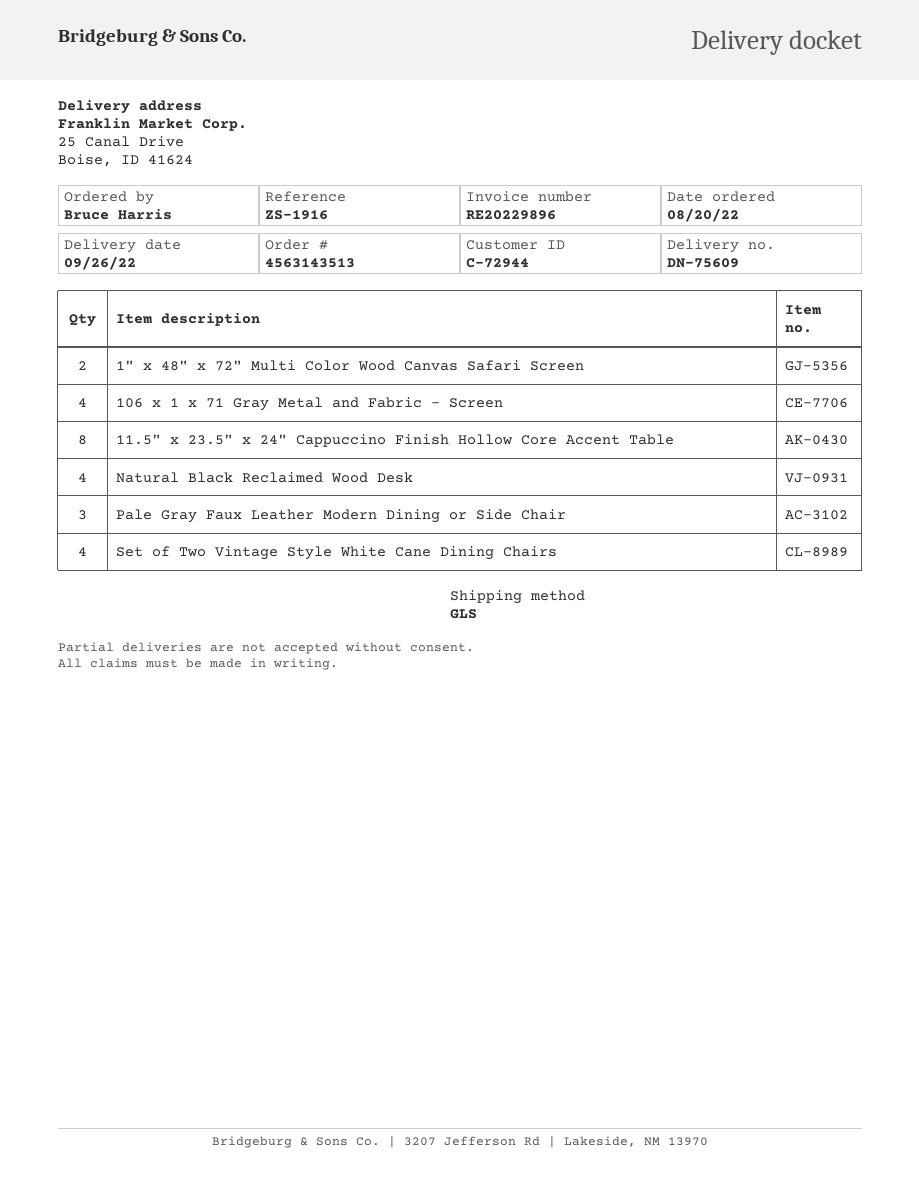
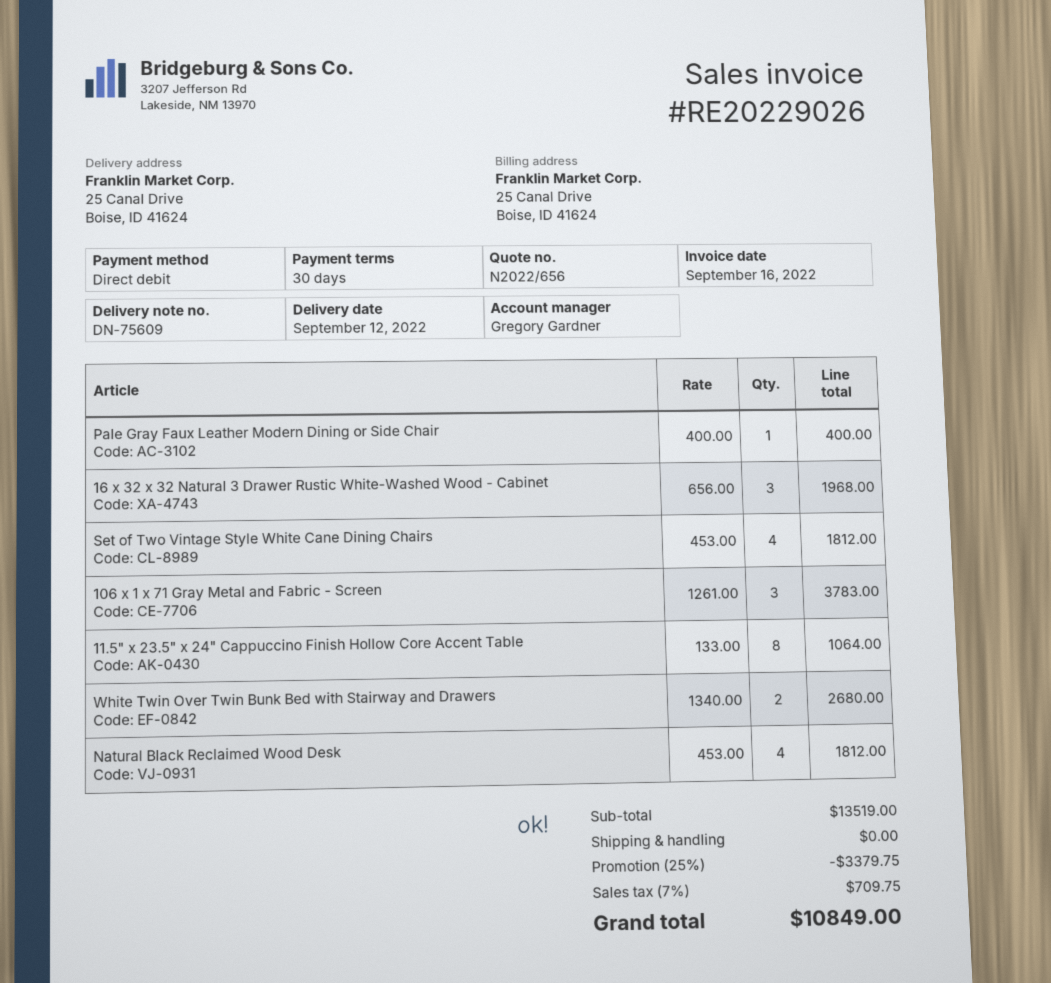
delivery date: 2022-09-26 -> 2022-09-12
invoice number: RE20229896 -> RE20229026
1" x 48" x 72" Multi Color Wood Canvas Safari Screen: 2 -> none
106 x 1 x 71 Gray Metal and Fabric - Screen: 4 -> 3
Pale Gray Faux Leather Modern Dining or Side Chair: 3 -> 1
16 x 32 x 32 Natural 3 Drawer Rustic White-Washed Wood - Cabinet: none -> 3
White Twin Over Twin Bunk Bed with Stairway and Drawers: none -> 2

